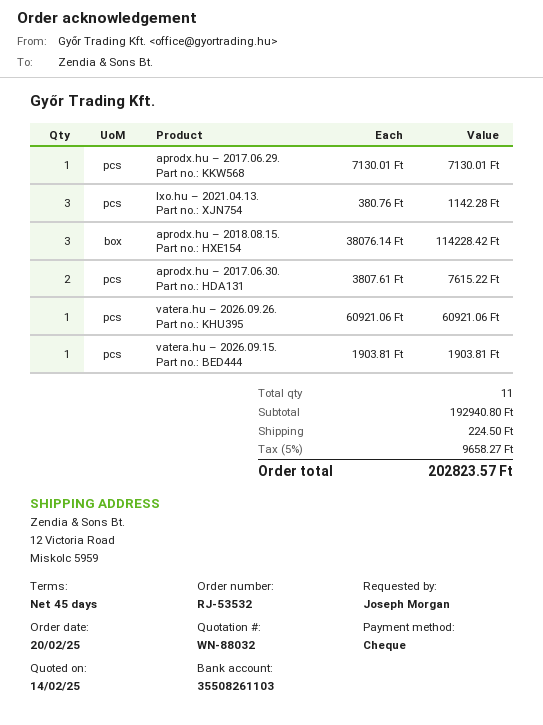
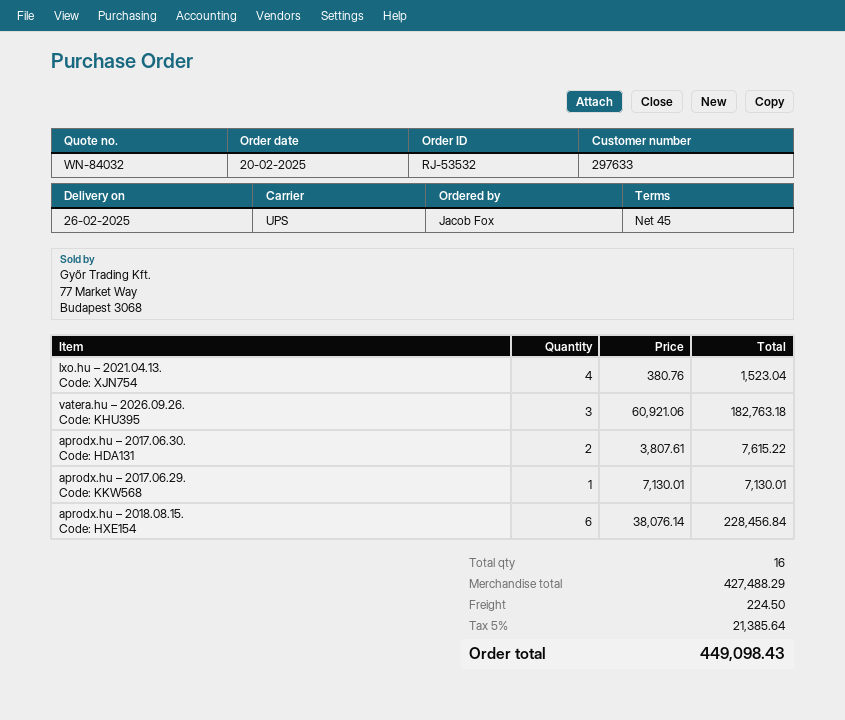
quote number: WN-88032 -> WN-84032
ordered by: Joseph Morgan -> Jacob Fox
lxo.hu – 2021.04.13.: 3 x 380.76 = 1142.28 -> 4 x 380.76 = 1523.04
aprodx.hu – 2018.08.15.: 3 x 38076.14 = 114228.42 -> 6 x 38076.14 = 228456.84
vatera.hu – 2026.09.26.: 1 x 60921.06 = 60921.06 -> 3 x 60921.06 = 182763.18
vatera.hu – 2026.09.15.: 1 x 1903.81 = 1903.81 -> none
total quantity: 11 -> 16
subtotal: 192940.80 -> 427488.29
tax: 5% = 9658.27 -> 5% = 21385.64
total: 202823.57 -> 449098.43

